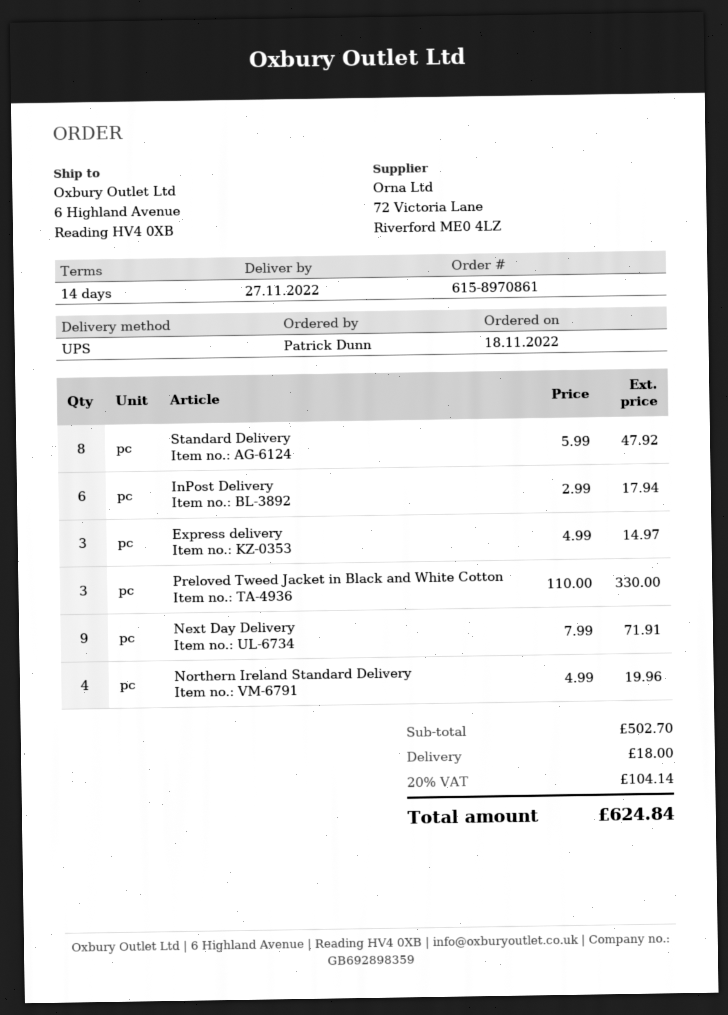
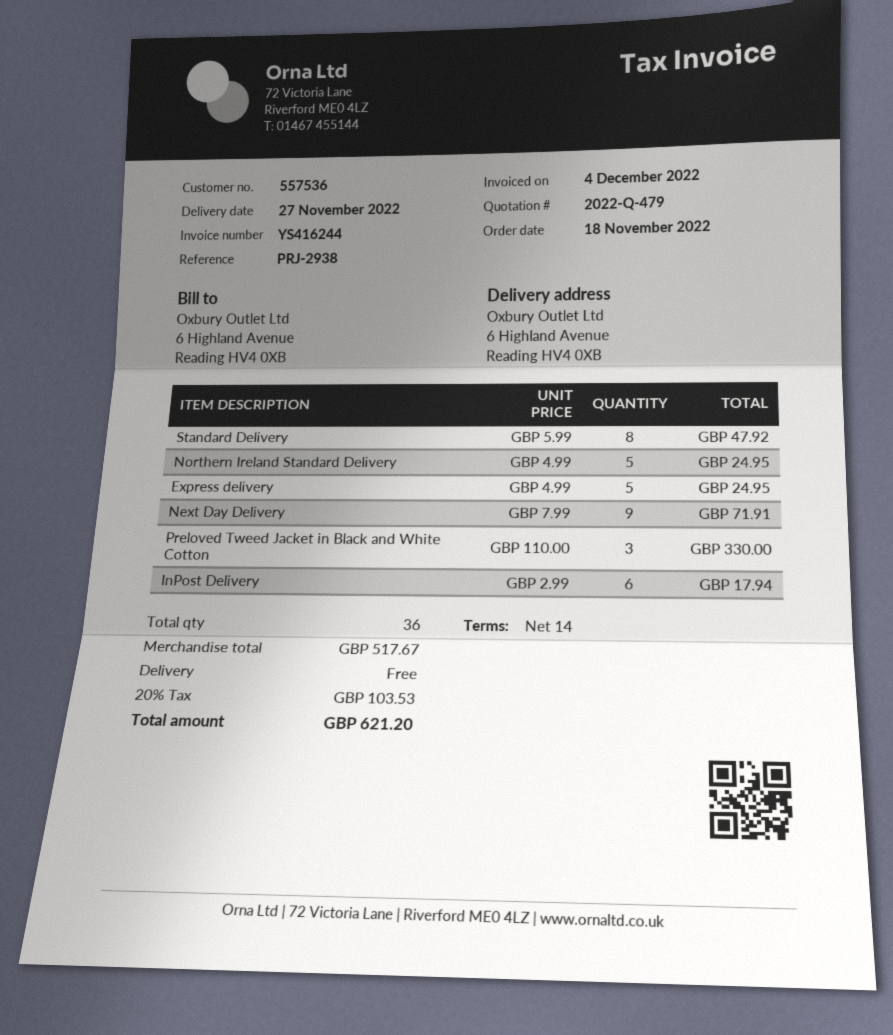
Express delivery: 3 x 4.99 = 14.97 -> 5 x 4.99 = 24.95
Northern Ireland Standard Delivery: 4 x 4.99 = 19.96 -> 5 x 4.99 = 24.95
subtotal: 502.70 -> 517.67
shipping: 18.00 -> 0.00
tax: 20% = 104.14 -> 20% = 103.53
total: 624.84 -> 621.20

